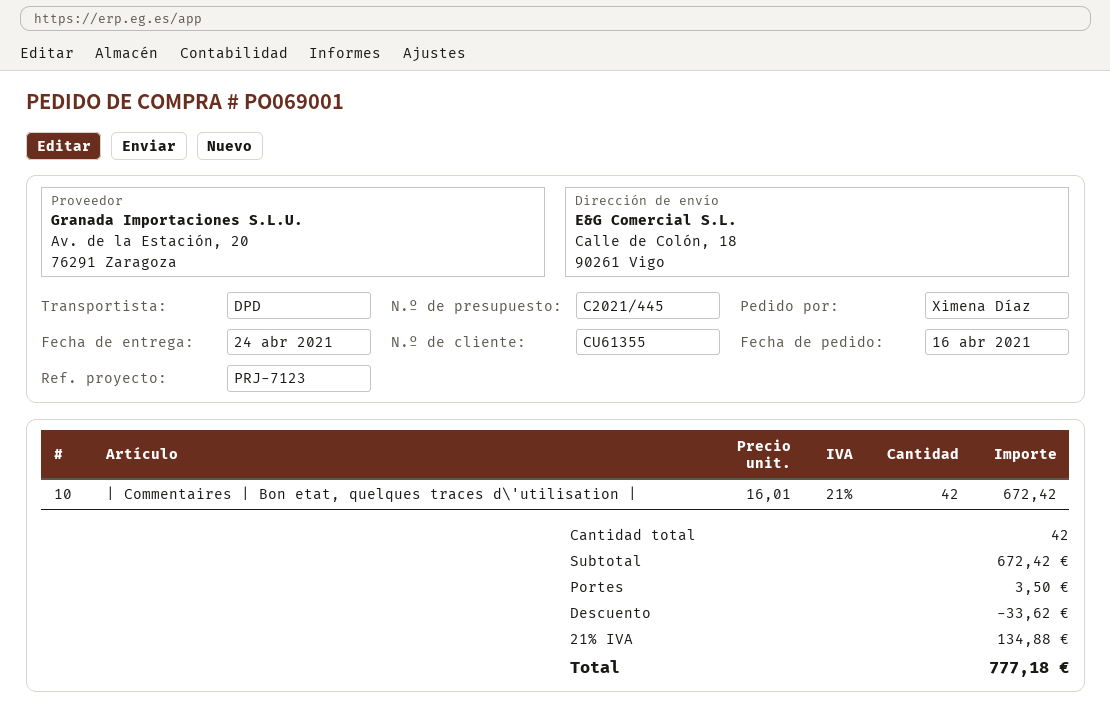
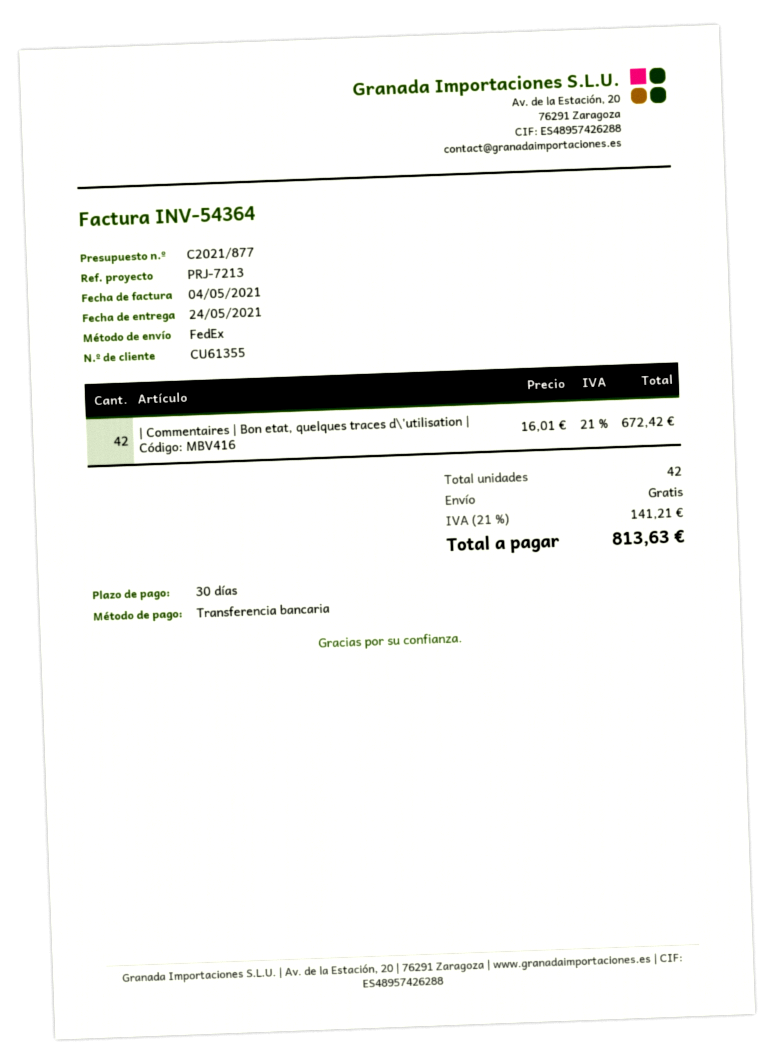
quote number: C2021/445 -> C2021/877
delivery date: 2021-04-24 -> 2021-05-24
reference: PRJ-7123 -> PRJ-7213
shipping method: DPD -> FedEx
discount: 33.62 -> none
shipping: 3.50 -> 0.00
tax: 21% = 134.88 -> 21% = 141.21
total: 777.18 -> 813.63

